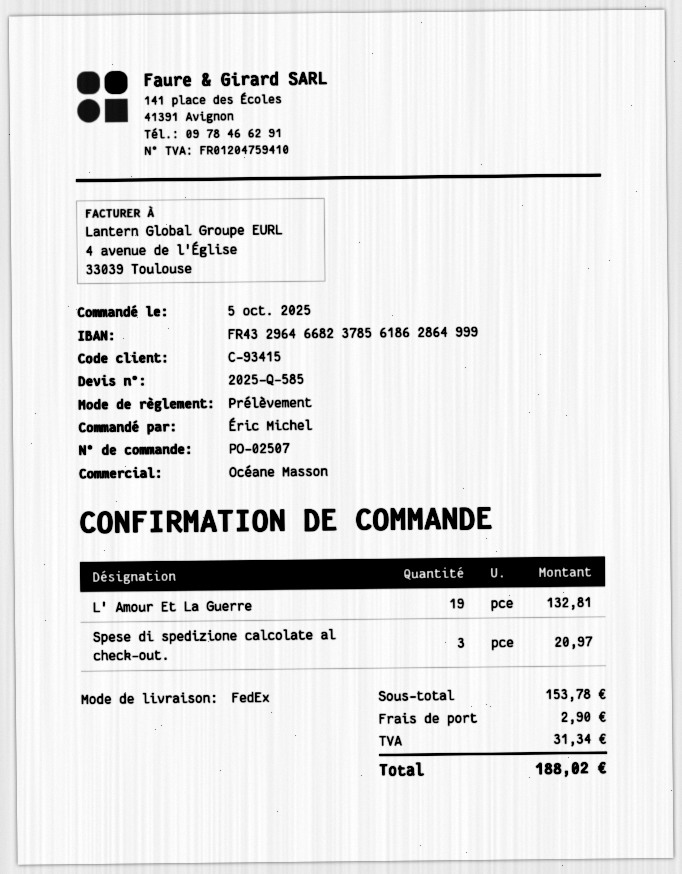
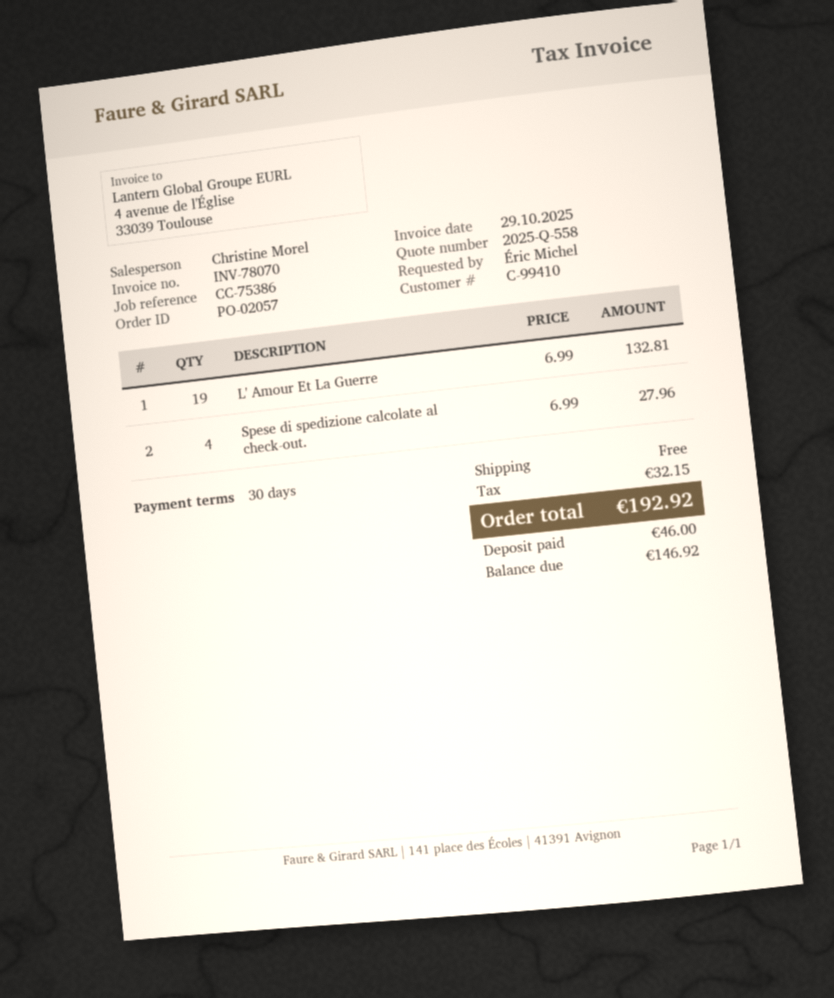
quote number: 2025-Q-585 -> 2025-Q-558
order number: PO-02507 -> PO-02057
customer number: C-93415 -> C-99410
sales rep: Océane Masson -> Christine Morel
Spese di spedizione calcolate al check-out.: 3 for 20.97 -> 4 for 27.96
shipping: 2.90 -> 0.00
tax: 31.34 -> 32.15
total: 188.02 -> 192.92

